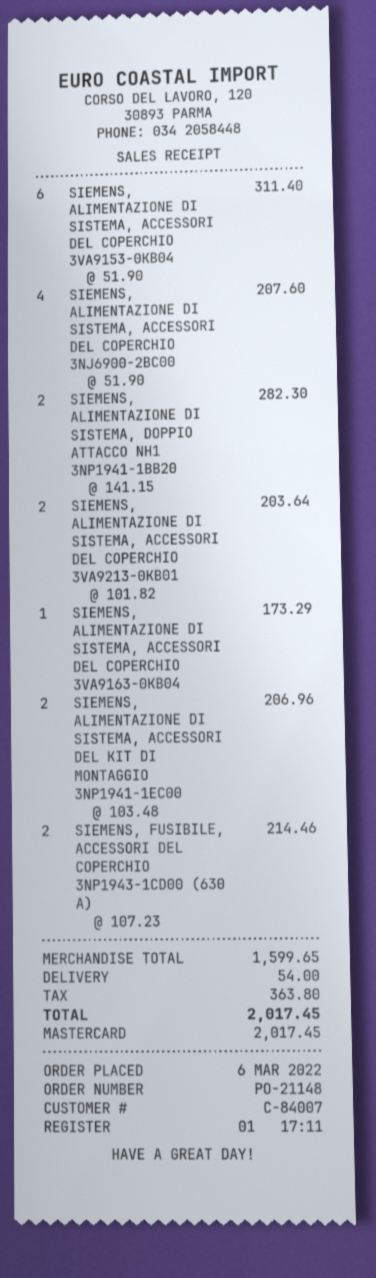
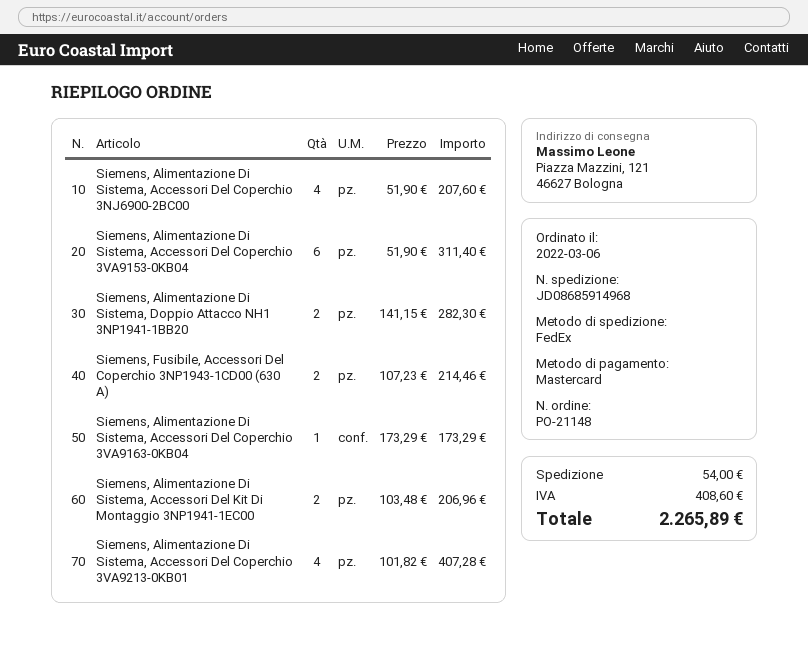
SIEMENS, ALIMENTAZIONE DI SISTEMA, ACCESSORI DEL COPERCHIO 3VA9213-0KB01: 2 x 101.82 = 203.64 -> 4 x 101.82 = 407.28
tax: 363.80 -> 408.60
total: 2017.45 -> 2265.89

